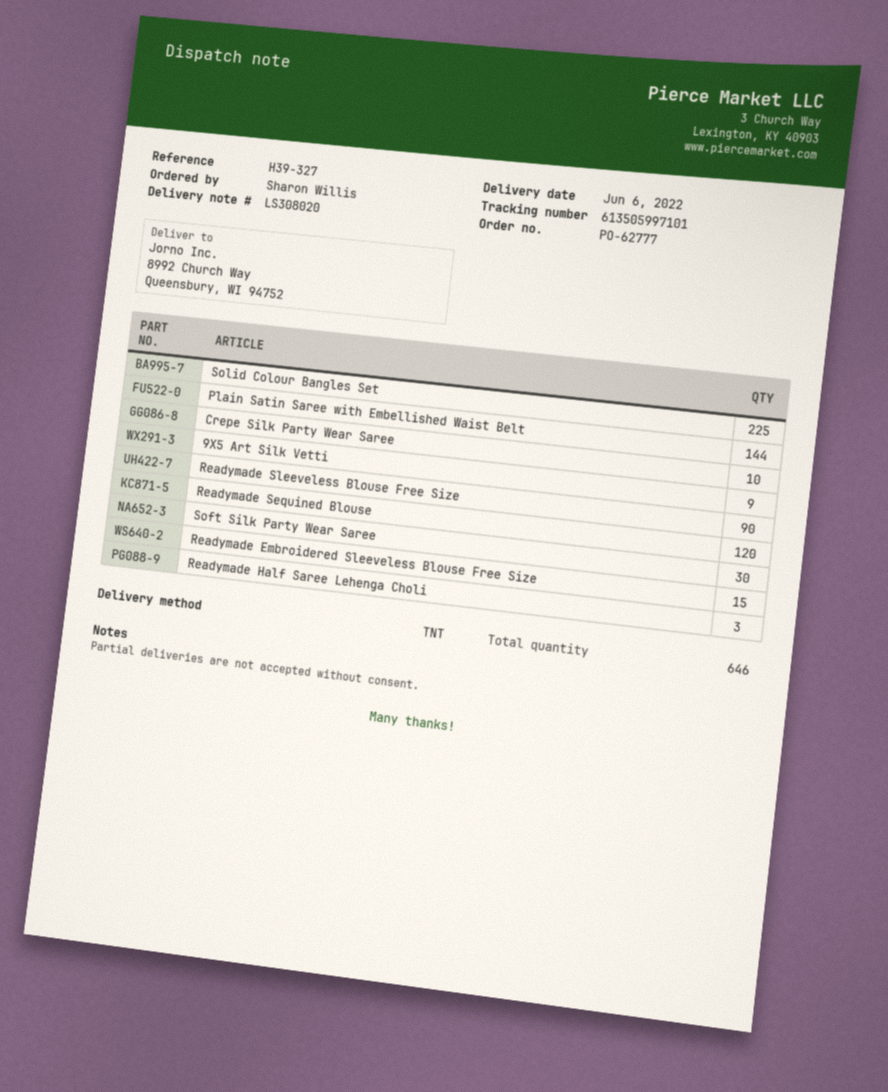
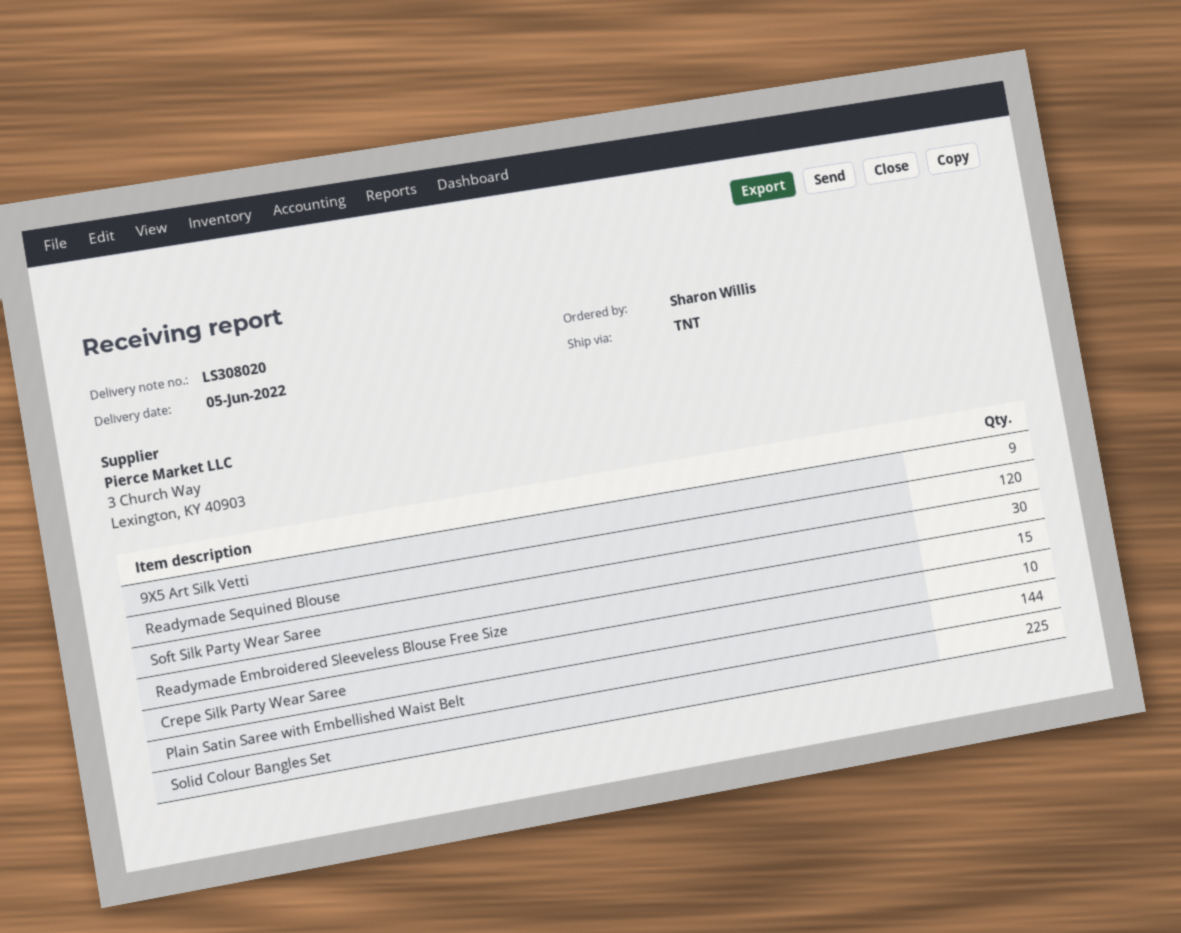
delivery date: 2022-06-06 -> 2022-06-05
Readymade Sleeveless Blouse Free Size: 90 -> none
Readymade Half Saree Lehenga Choli: 3 -> none

